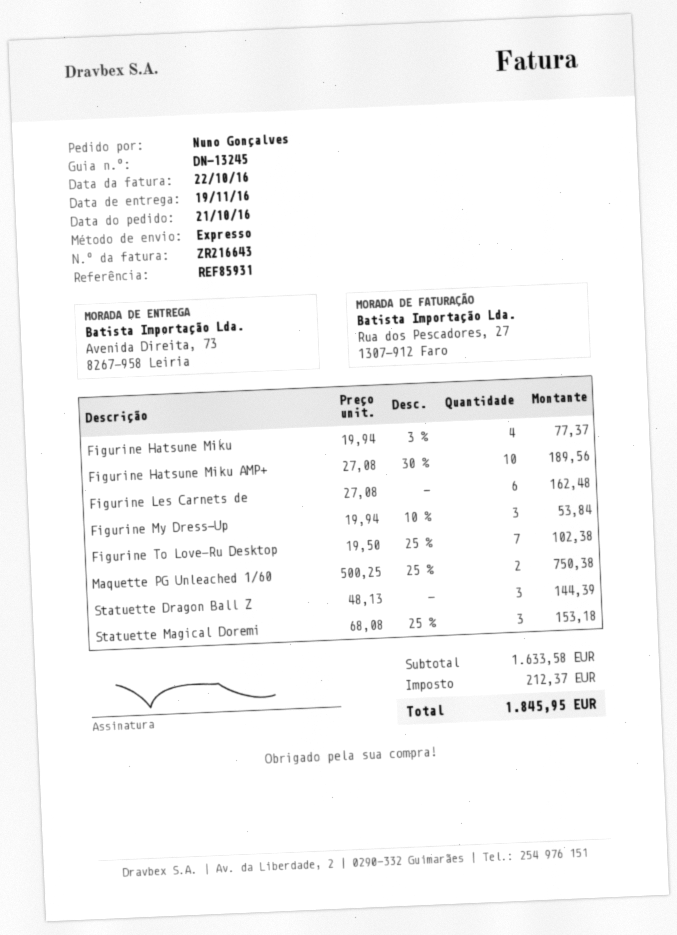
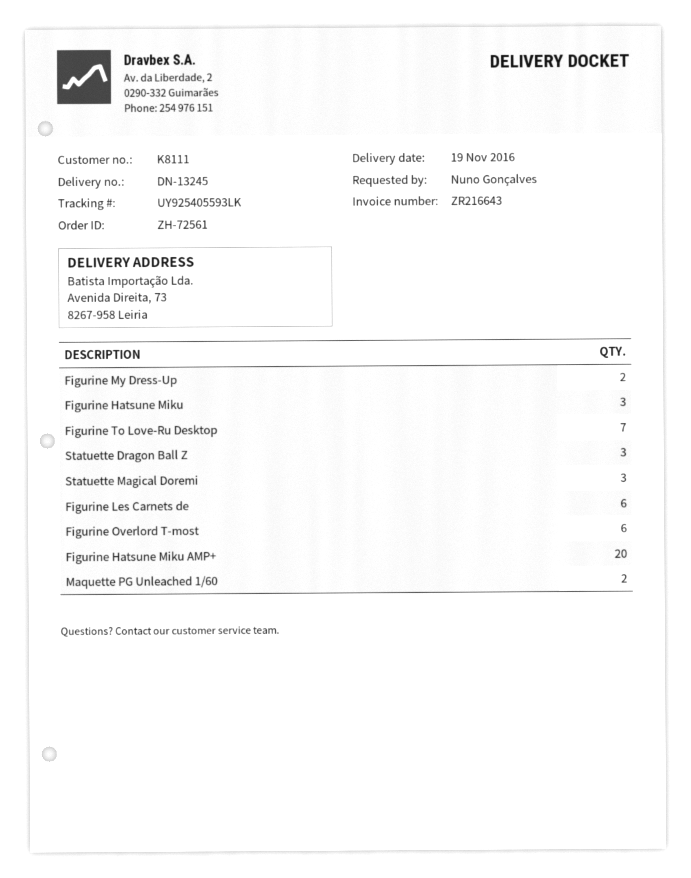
Figurine Hatsune Miku: 4 -> 3
Figurine Hatsune Miku AMP+: 10 -> 20
Figurine My Dress-Up: 3 -> 2
Figurine Overlord T-most: none -> 6

